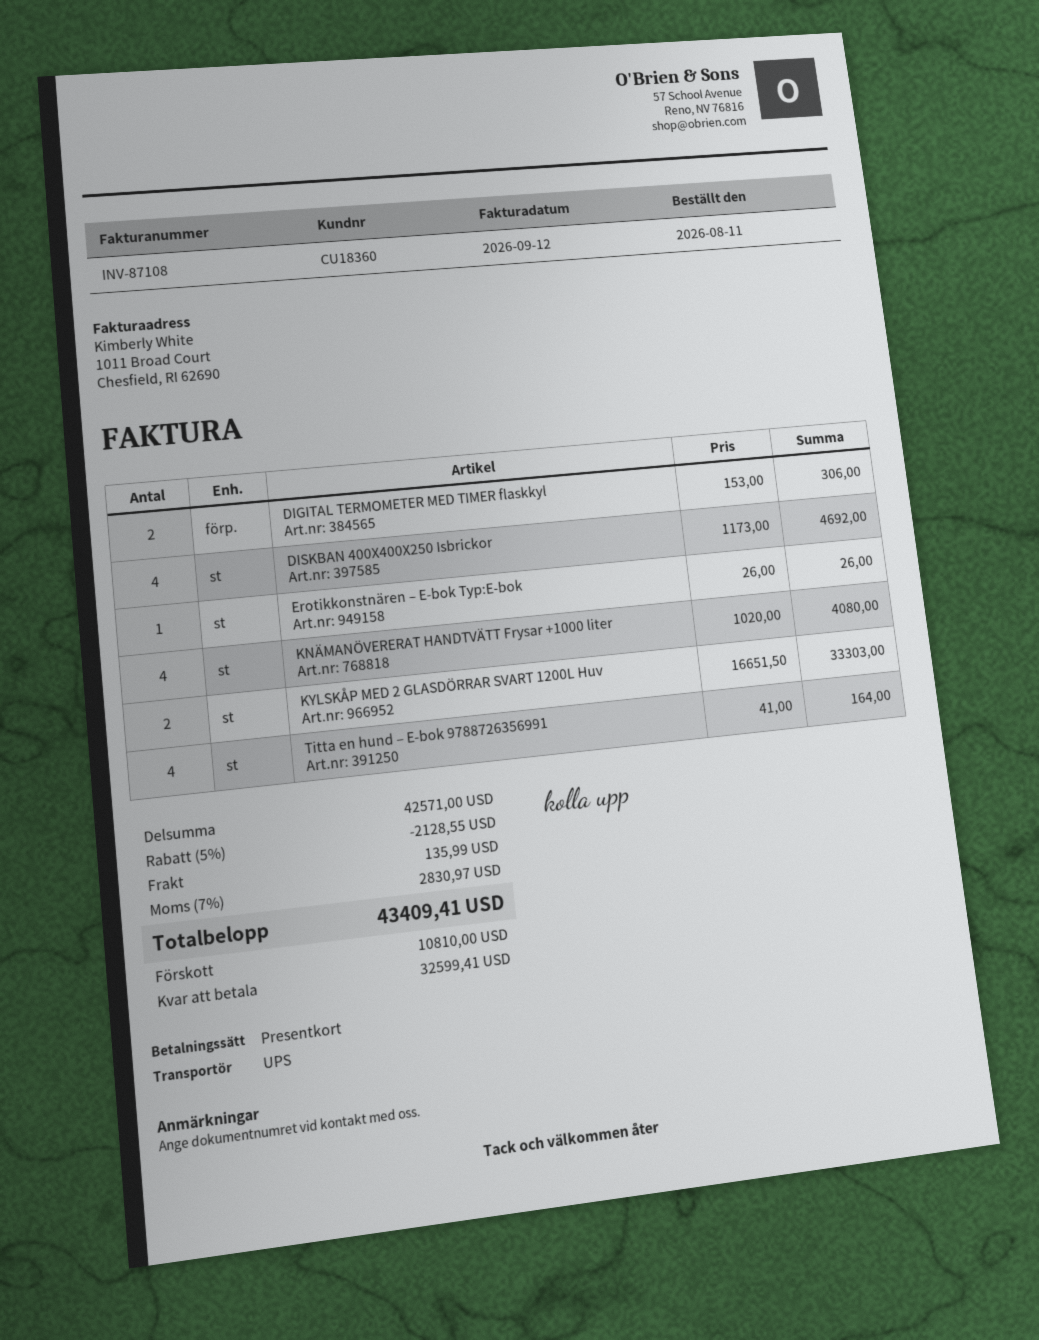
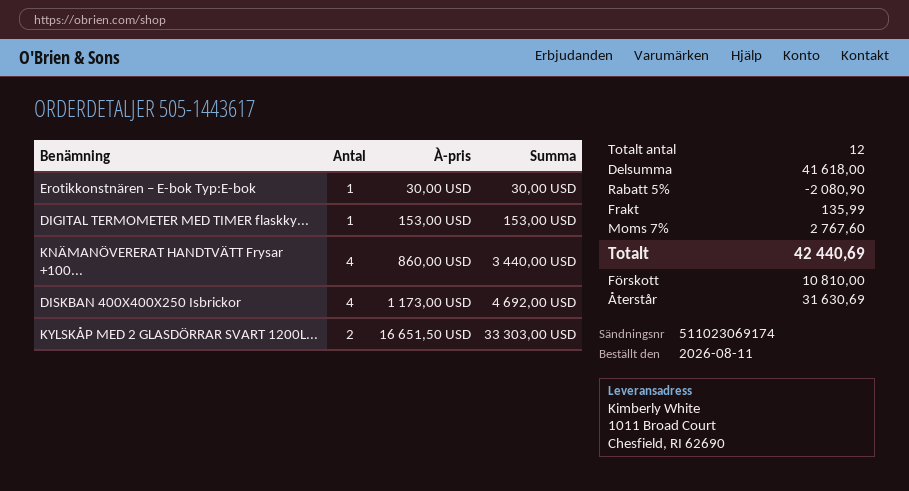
DIGITAL TERMOMETER MED TIMER flaskkyl: 2 x 153.00 = 306.00 -> 1 x 153.00 = 153.00
Erotikkonstnären – E-bok Typ:E-bok: 1 x 26.00 = 26.00 -> 1 x 30.00 = 30.00
KNÄMANÖVERERAT HANDTVÄTT Frysar +1000 liter: 4 x 1020.00 = 4080.00 -> 4 x 860.00 = 3440.00
Titta en hund – E-bok 9788726356991: 4 x 41.00 = 164.00 -> none
subtotal: 42571.00 -> 41618.00
discount: 5% = 2128.55 -> 5% = 2080.90
tax: 7% = 2830.97 -> 7% = 2767.60
total: 43409.41 -> 42440.69
balance: 32599.41 -> 31630.69

